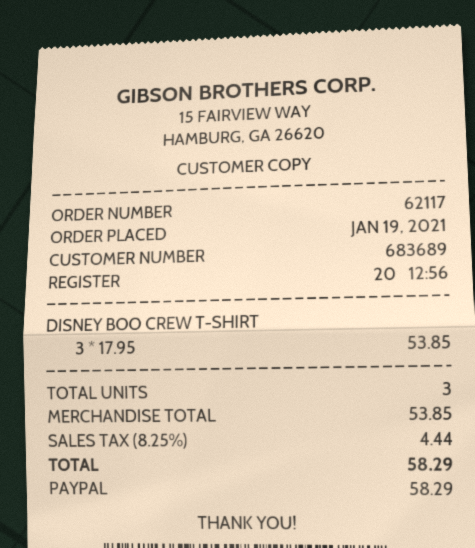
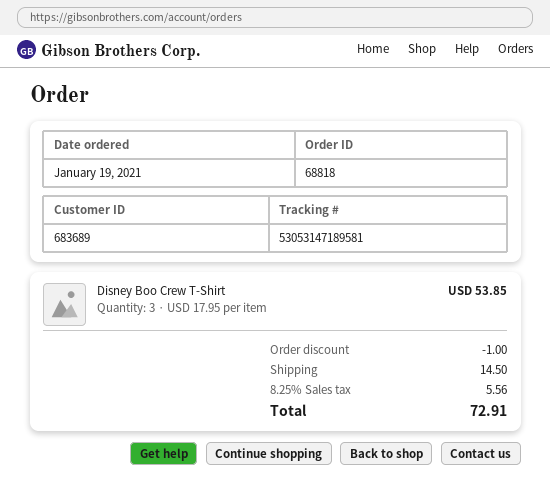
order number: 62117 -> 68818
discount: none -> 1.00
shipping: none -> 14.50
tax: 8.25% = 4.44 -> 8.25% = 5.56
total: 58.29 -> 72.91

